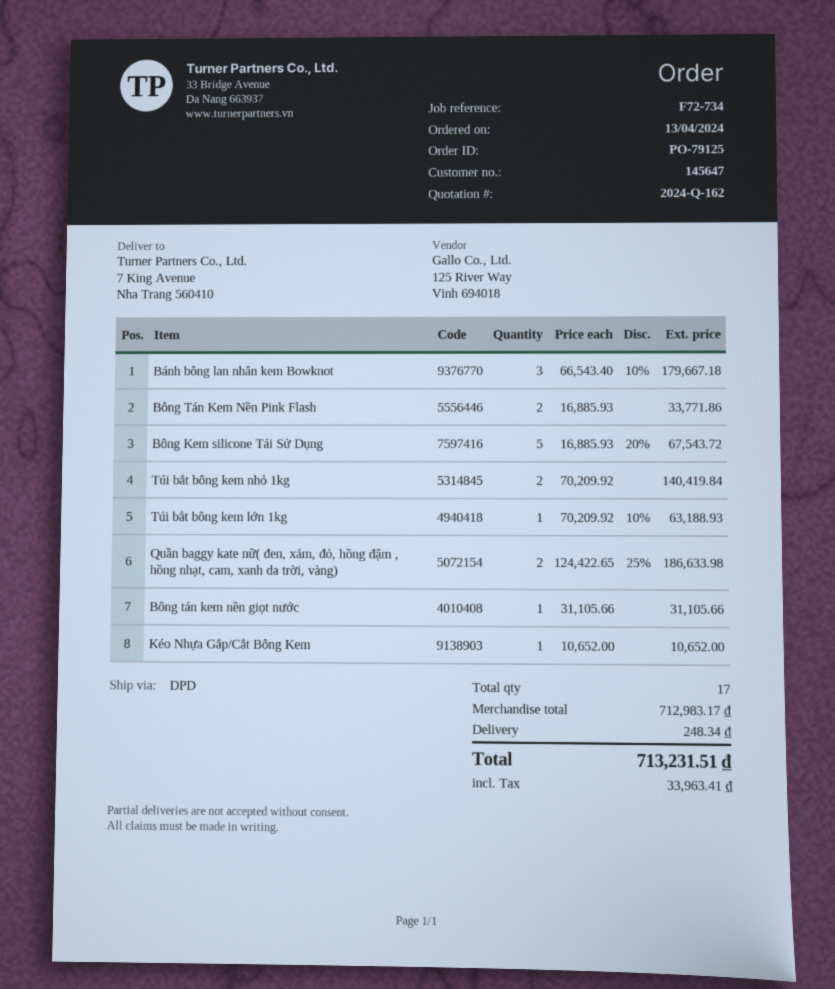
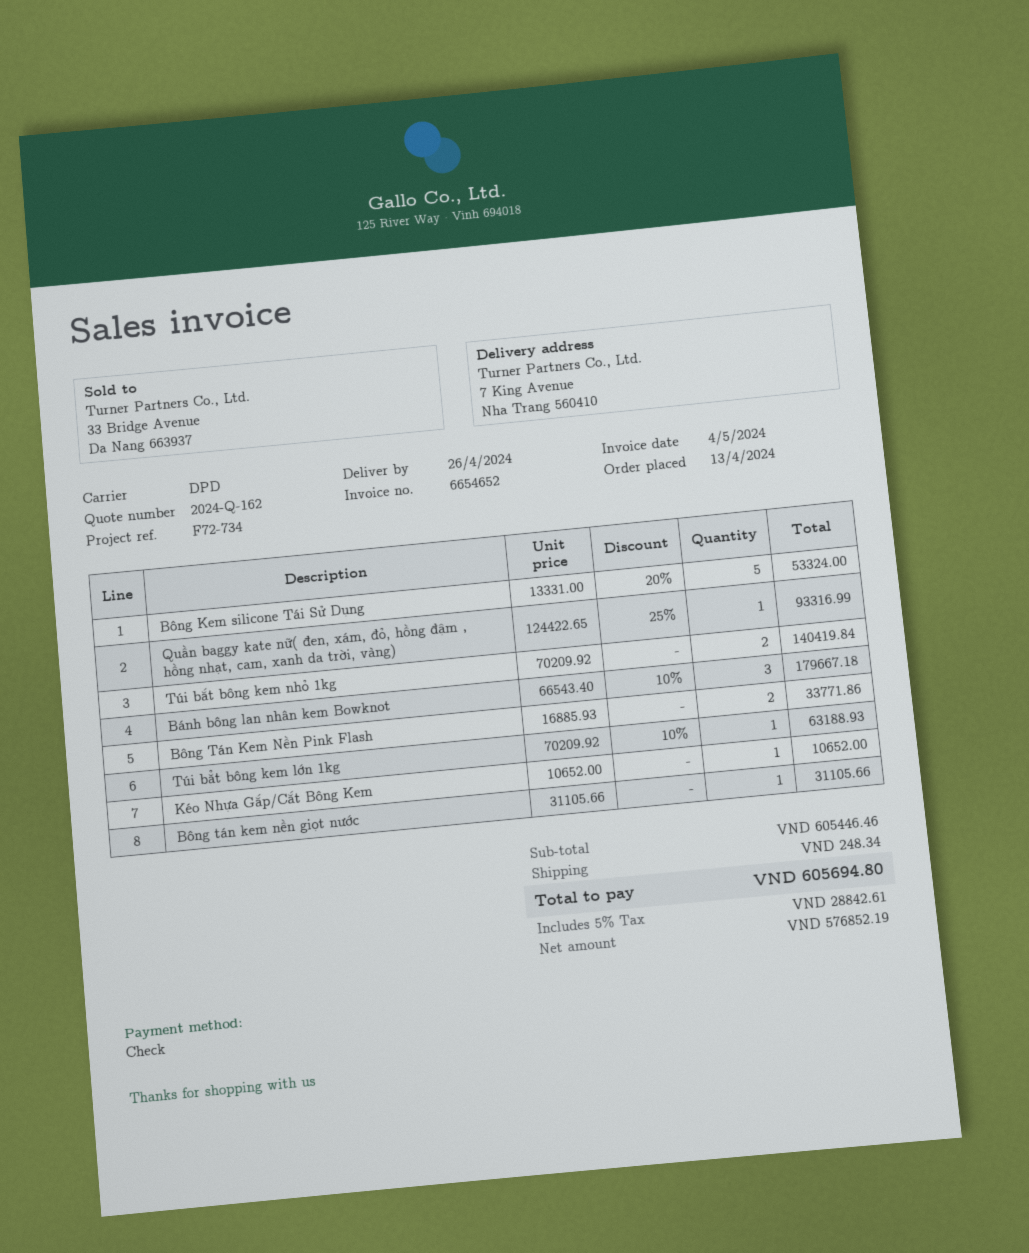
Bông Kem silicone Tái Sử Dụng: 5 x 16885.93 - 20% = 67543.72 -> 5 x 13331.00 - 20% = 53324.00
Quần baggy kate nữ( đen, xám, đỏ, hồng đậm , hồng nhạt, cam, xanh da trời, vàng): 2 x 124422.65 - 25% = 186633.98 -> 1 x 124422.65 - 25% = 93316.99
subtotal: 712983.17 -> 605446.46
tax: 33963.41 -> 28842.61
total: 713231.51 -> 605694.80

